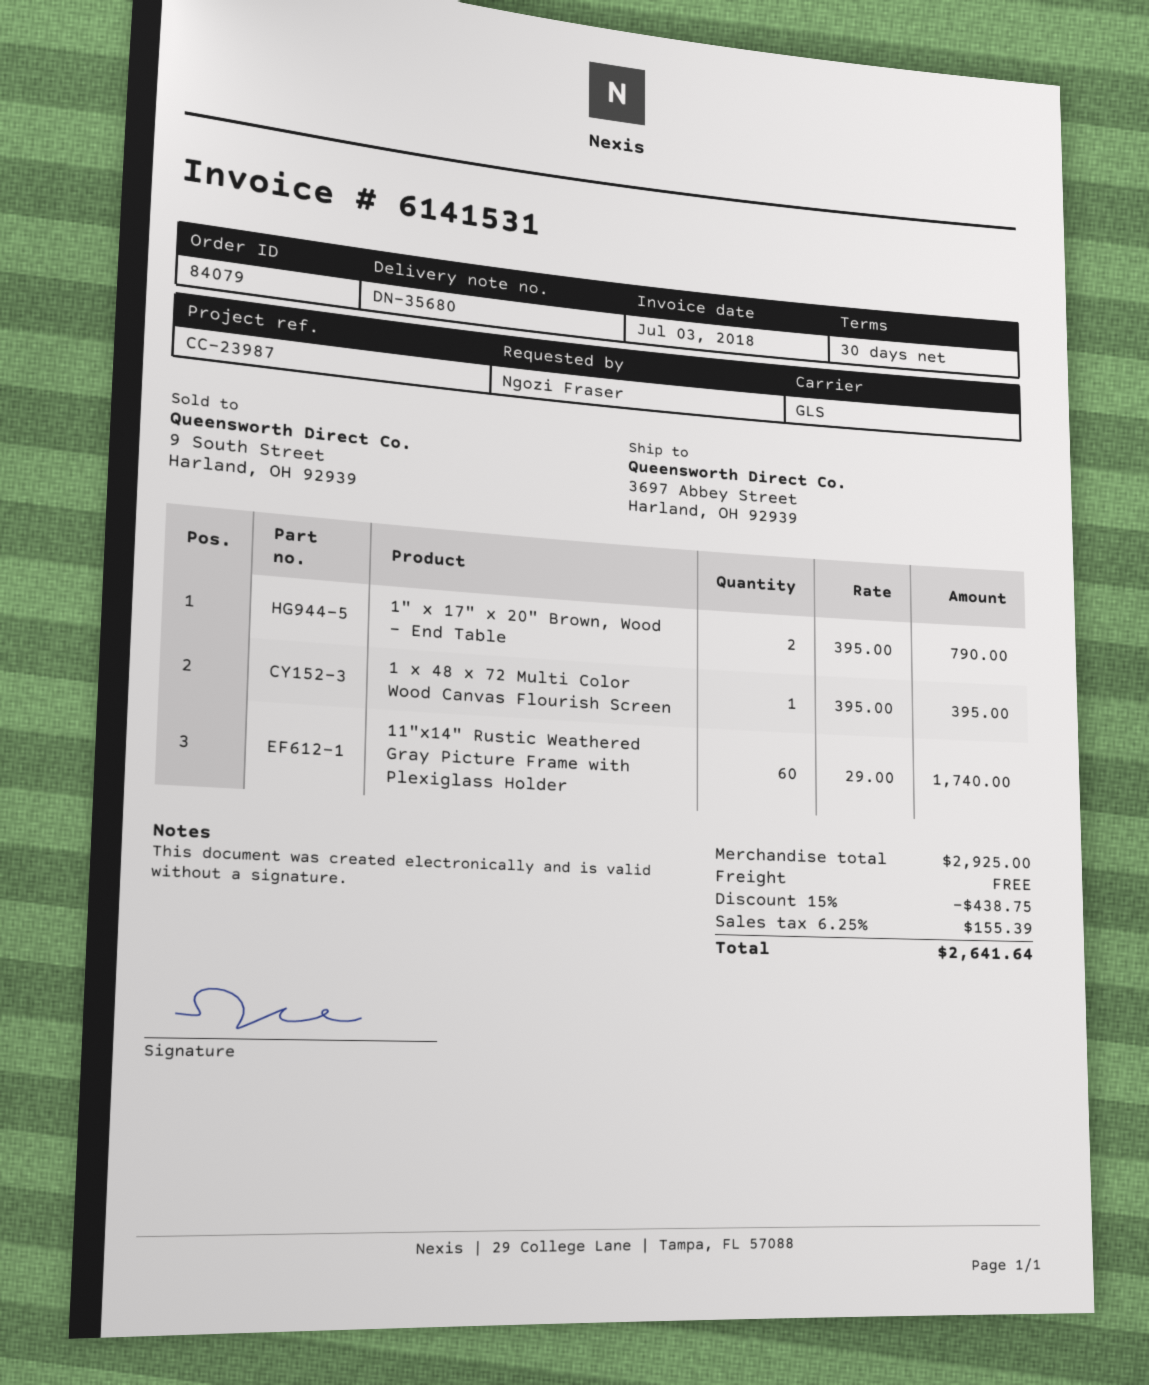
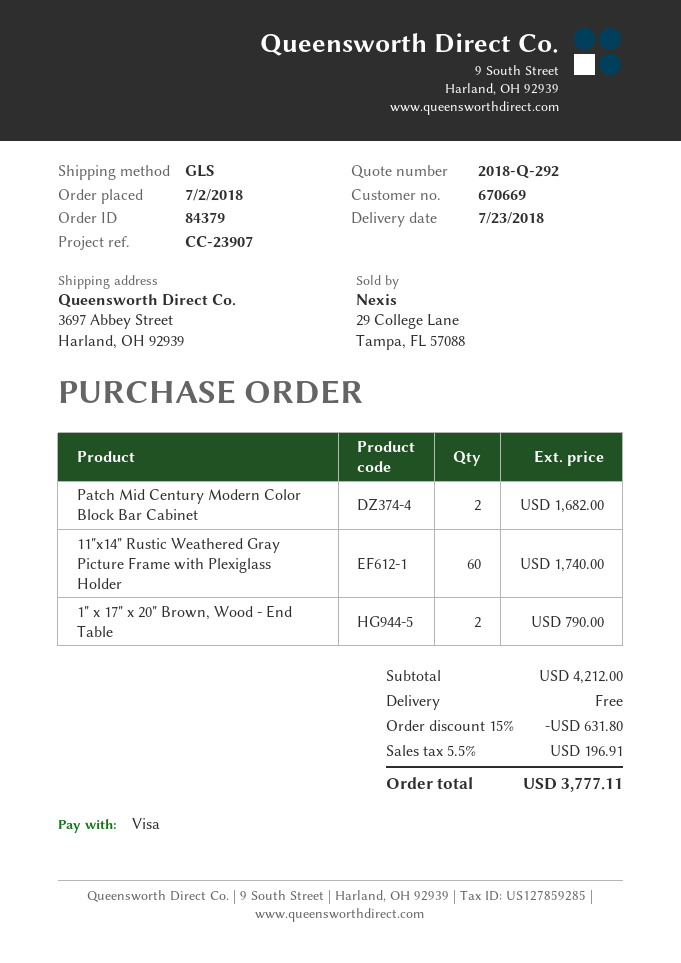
order number: 84079 -> 84379
reference: CC-23987 -> CC-23907
1 x 48 x 72 Multi Color Wood Canvas Flourish Screen: 1 for 395.00 -> none
Patch Mid Century Modern Color Block Bar Cabinet: none -> 2 for 1682.00
subtotal: 2925.00 -> 4212.00
discount: 15% = 438.75 -> 15% = 631.80
tax: 6.25% = 155.39 -> 5.5% = 196.91
total: 2641.64 -> 3777.11

